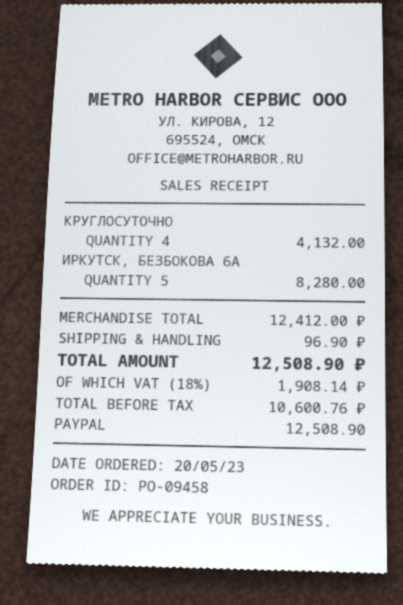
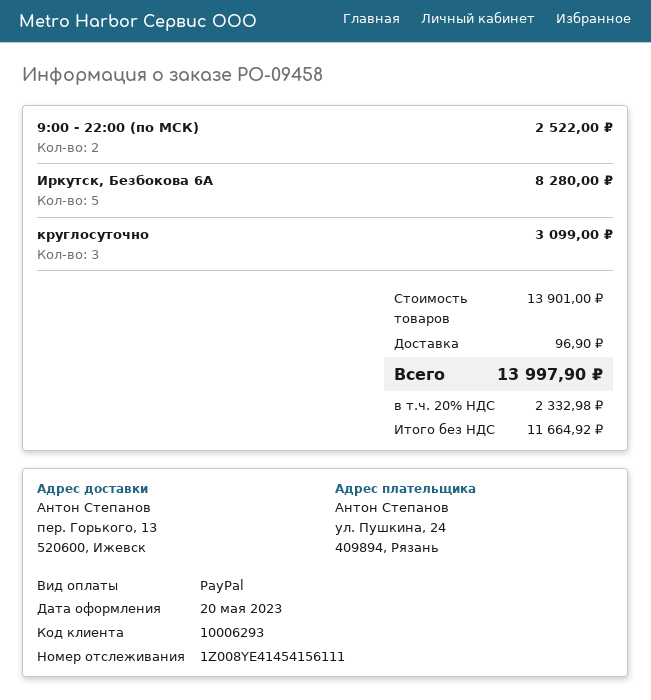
КРУГЛОСУТОЧНО: 4 for 4132.00 -> 3 for 3099.00
9:00 - 22:00 (по МСК): none -> 2 for 2522.00
subtotal: 12412.00 -> 13901.00
net: 10600.76 -> 11664.92
tax: 18% = 1908.14 -> 20% = 2332.98
total: 12508.90 -> 13997.90

